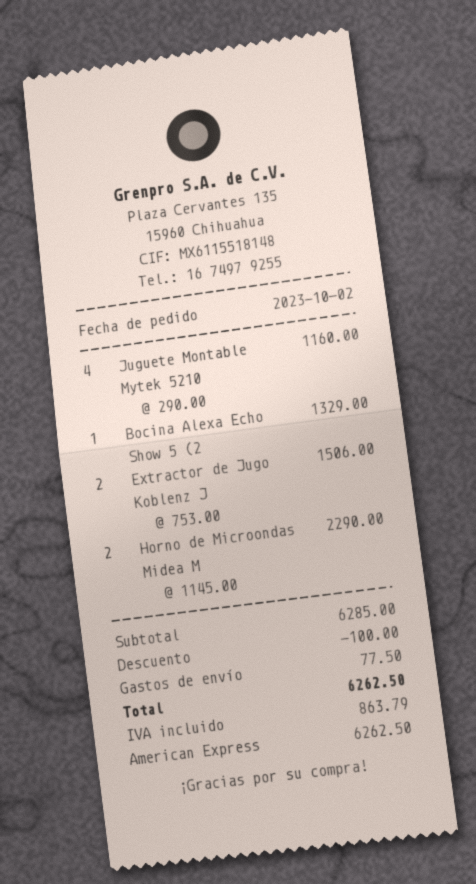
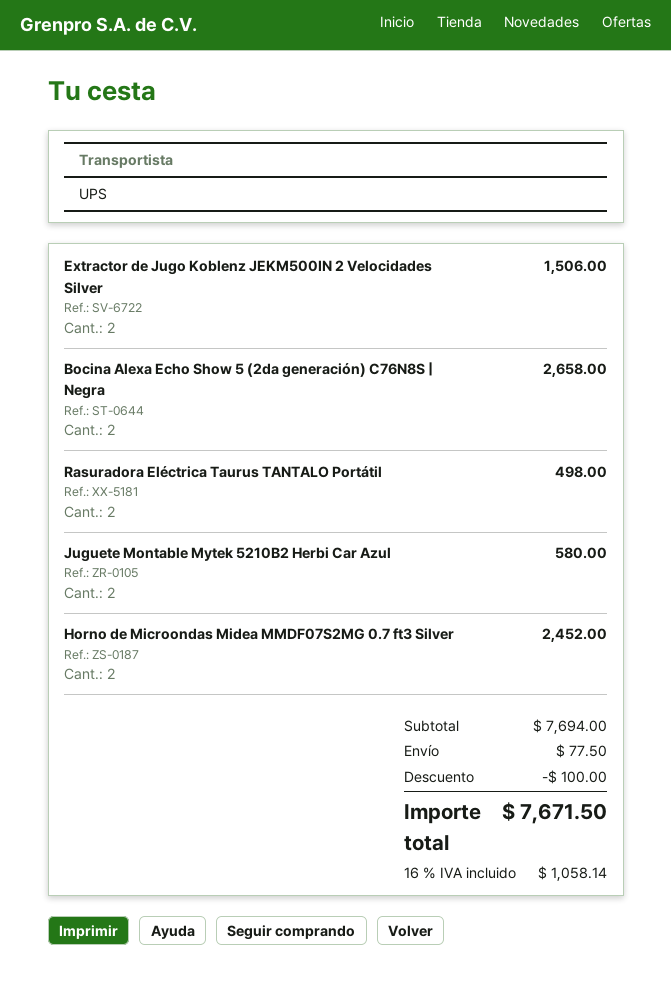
Juguete Montable Mytek 5210: 4 for 1160.00 -> 2 for 580.00
Bocina Alexa Echo Show 5 (2: 1 for 1329.00 -> 2 for 2658.00
Horno de Microondas Midea M: 2 for 2290.00 -> 2 for 2452.00
Rasuradora Eléctrica Taurus TANTALO Portátil: none -> 2 for 498.00
subtotal: 6285.00 -> 7694.00
tax: 863.79 -> 1058.14
total: 6262.50 -> 7671.50

